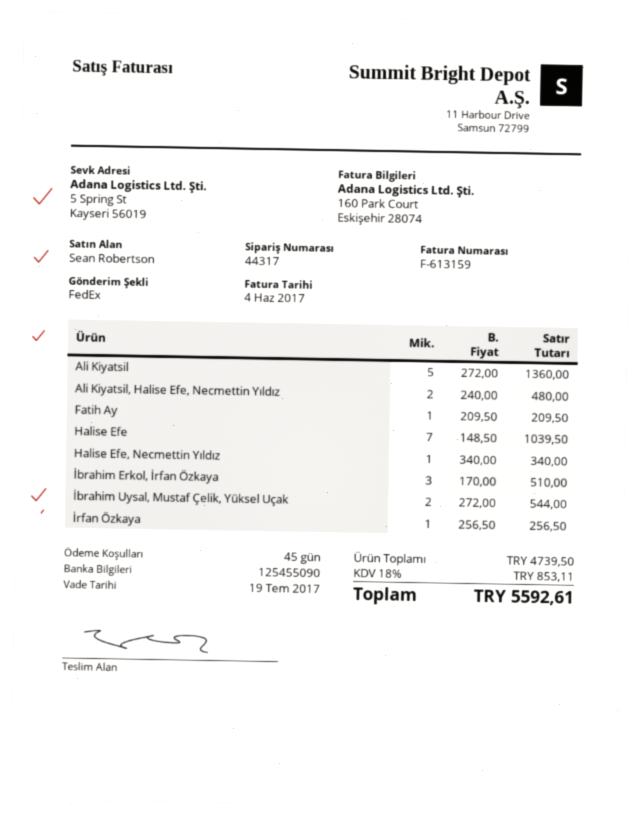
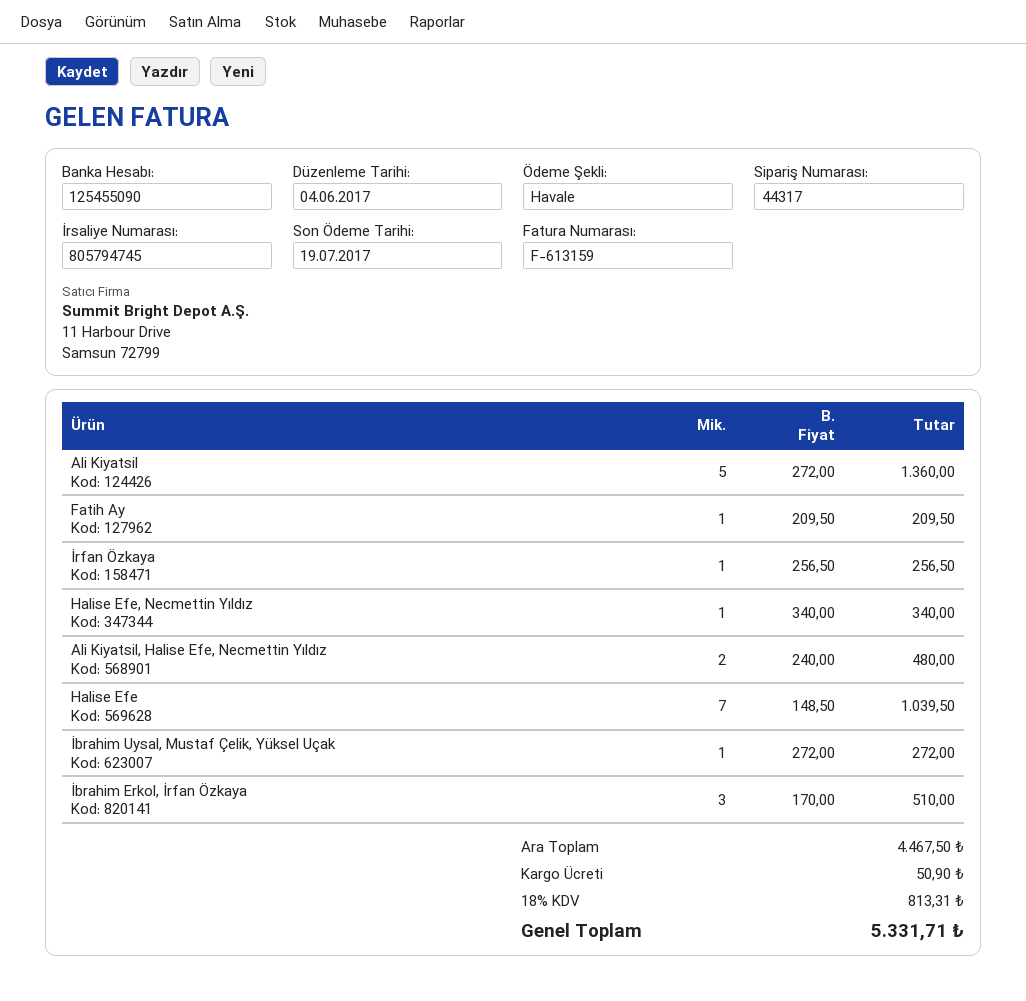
İbrahim Uysal, Mustaf Çelik, Yüksel Uçak: 2 x 272.00 = 544.00 -> 1 x 272.00 = 272.00
subtotal: 4739.50 -> 4467.50
shipping: none -> 50.90
tax: 18% = 853.11 -> 18% = 813.31
total: 5592.61 -> 5331.71

